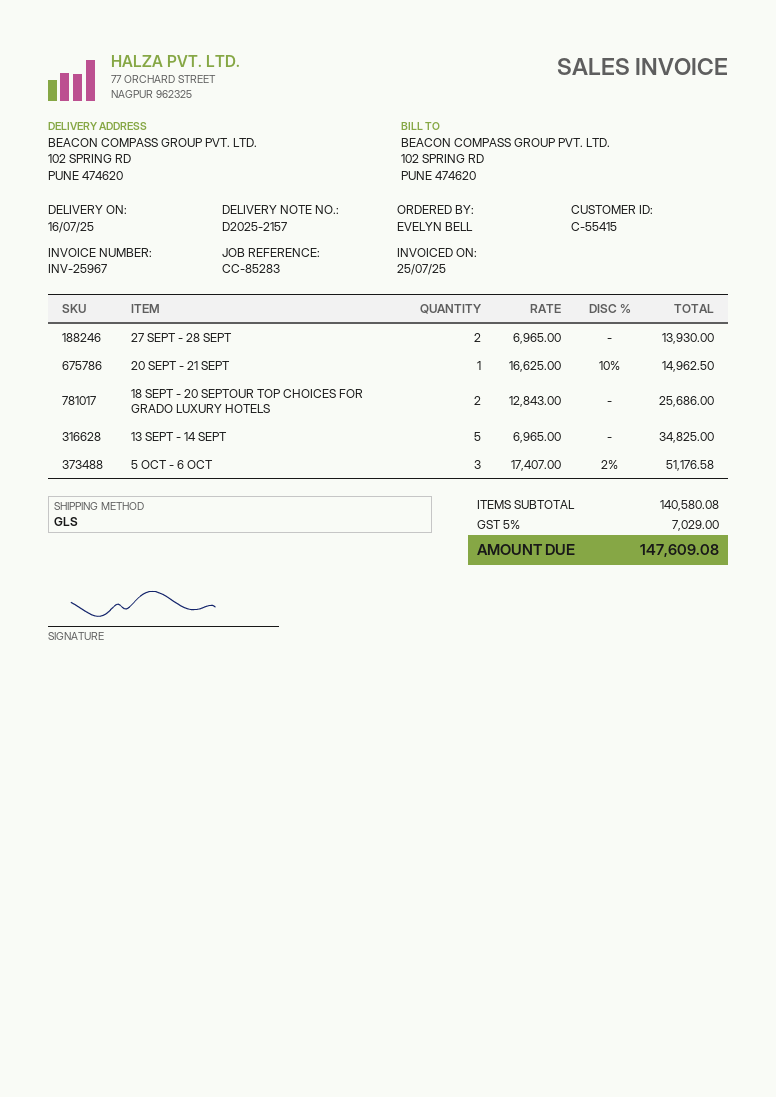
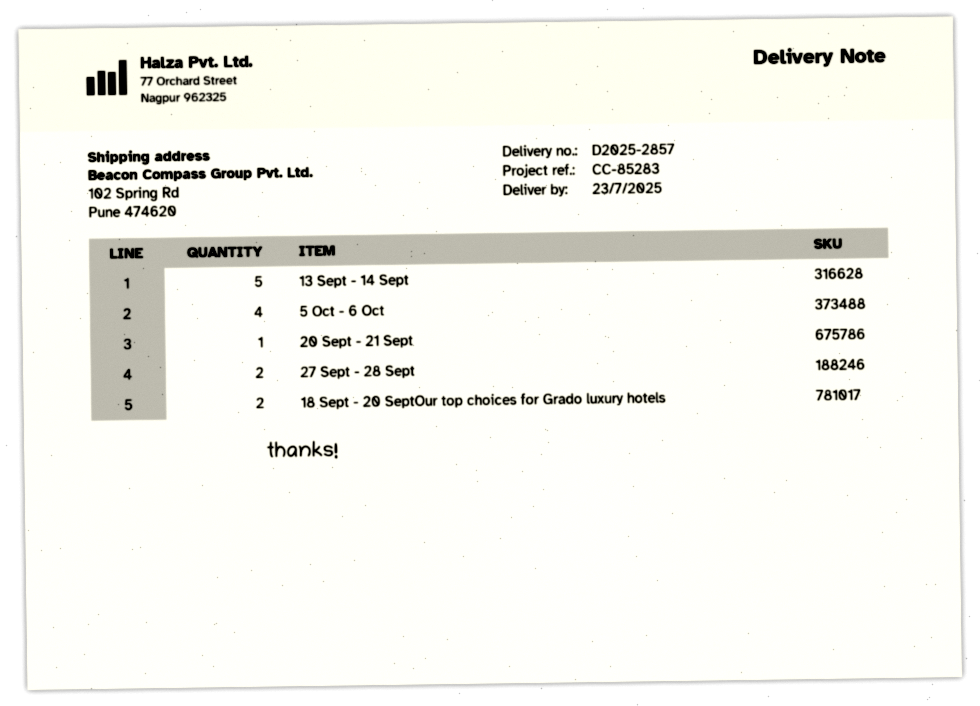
delivery note number: D2025-2157 -> D2025-2857
delivery date: 2025-07-16 -> 2025-07-23
5 OCT - 6 OCT: 3 -> 4

